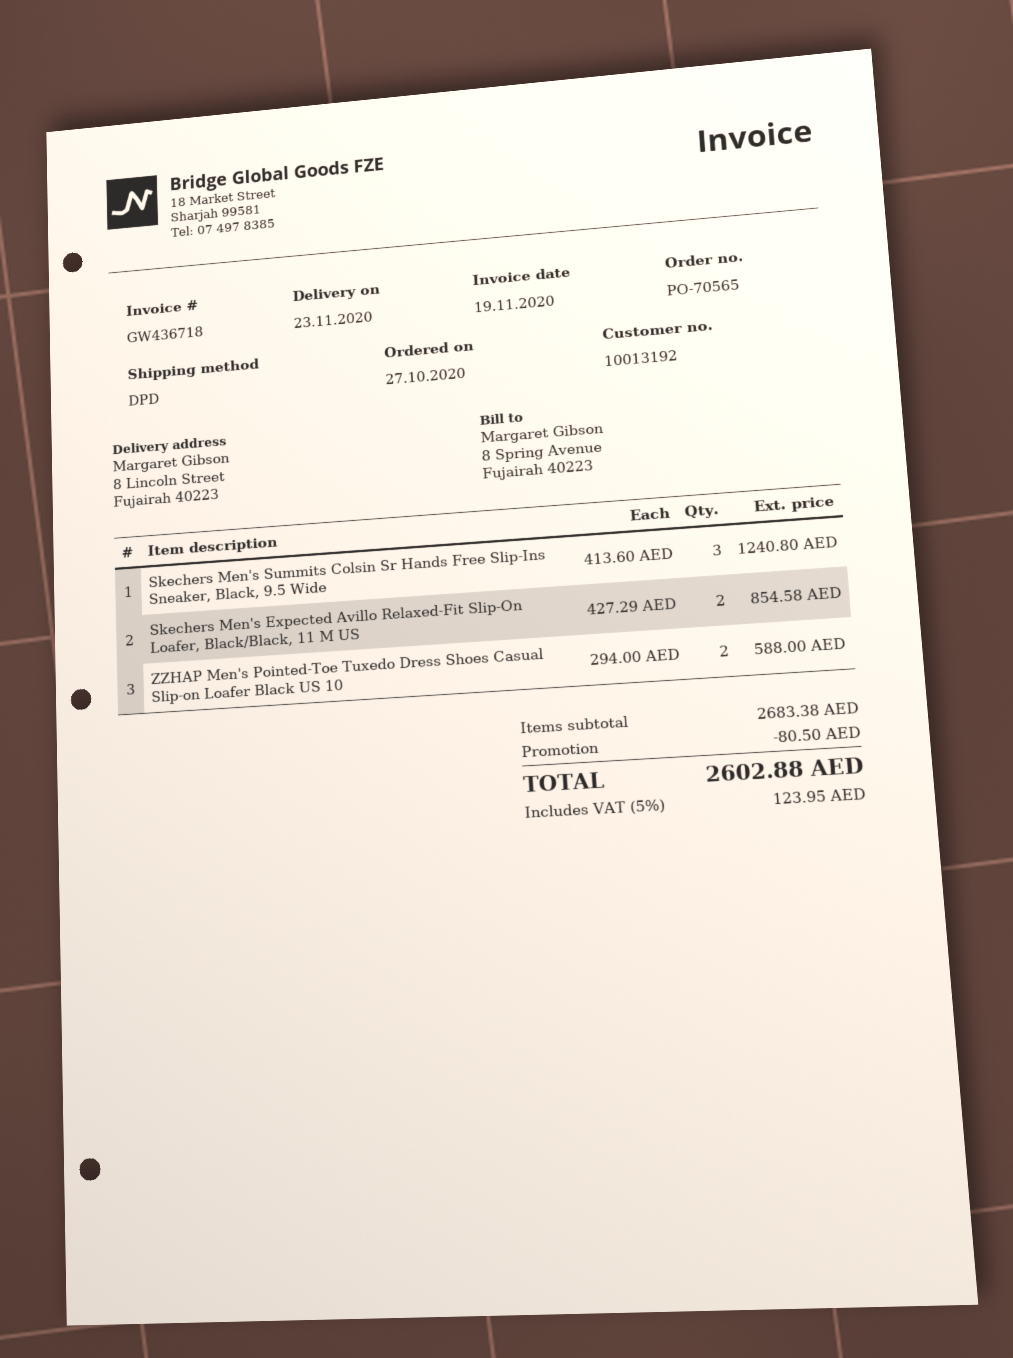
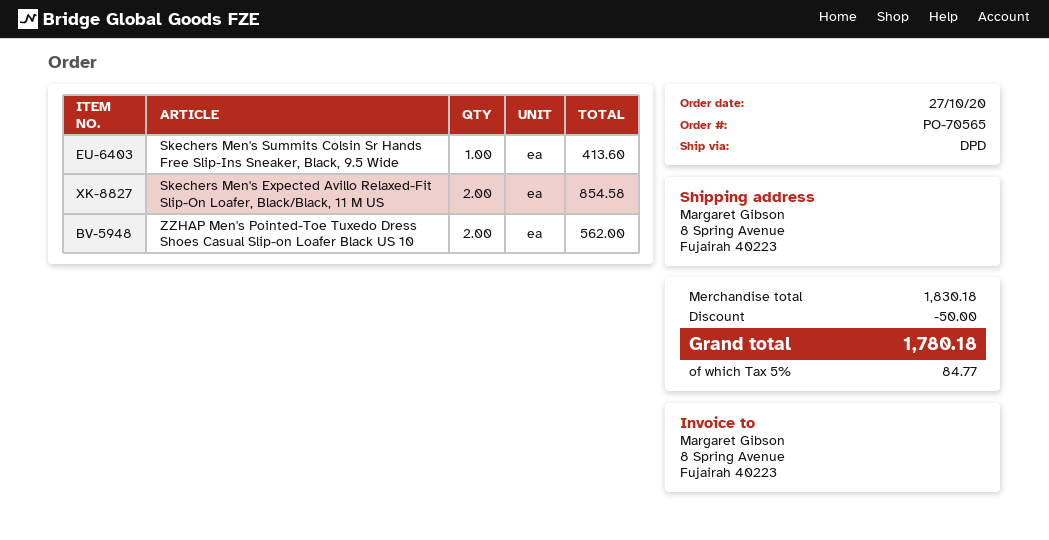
ship to: 8 Lincoln Street, Fujairah 40223 -> 8 Spring Avenue, Fujairah 40223
Skechers Men's Summits Colsin Sr Hands Free Slip-Ins Sneaker, Black, 9.5 Wide: 3 for 1240.80 -> 1 for 413.60
ZZHAP Men's Pointed-Toe Tuxedo Dress Shoes Casual Slip-on Loafer Black US 10: 2 for 588.00 -> 2 for 562.00
subtotal: 2683.38 -> 1830.18
discount: 80.50 -> 50.00
tax: 5% = 123.95 -> 5% = 84.77
total: 2602.88 -> 1780.18

